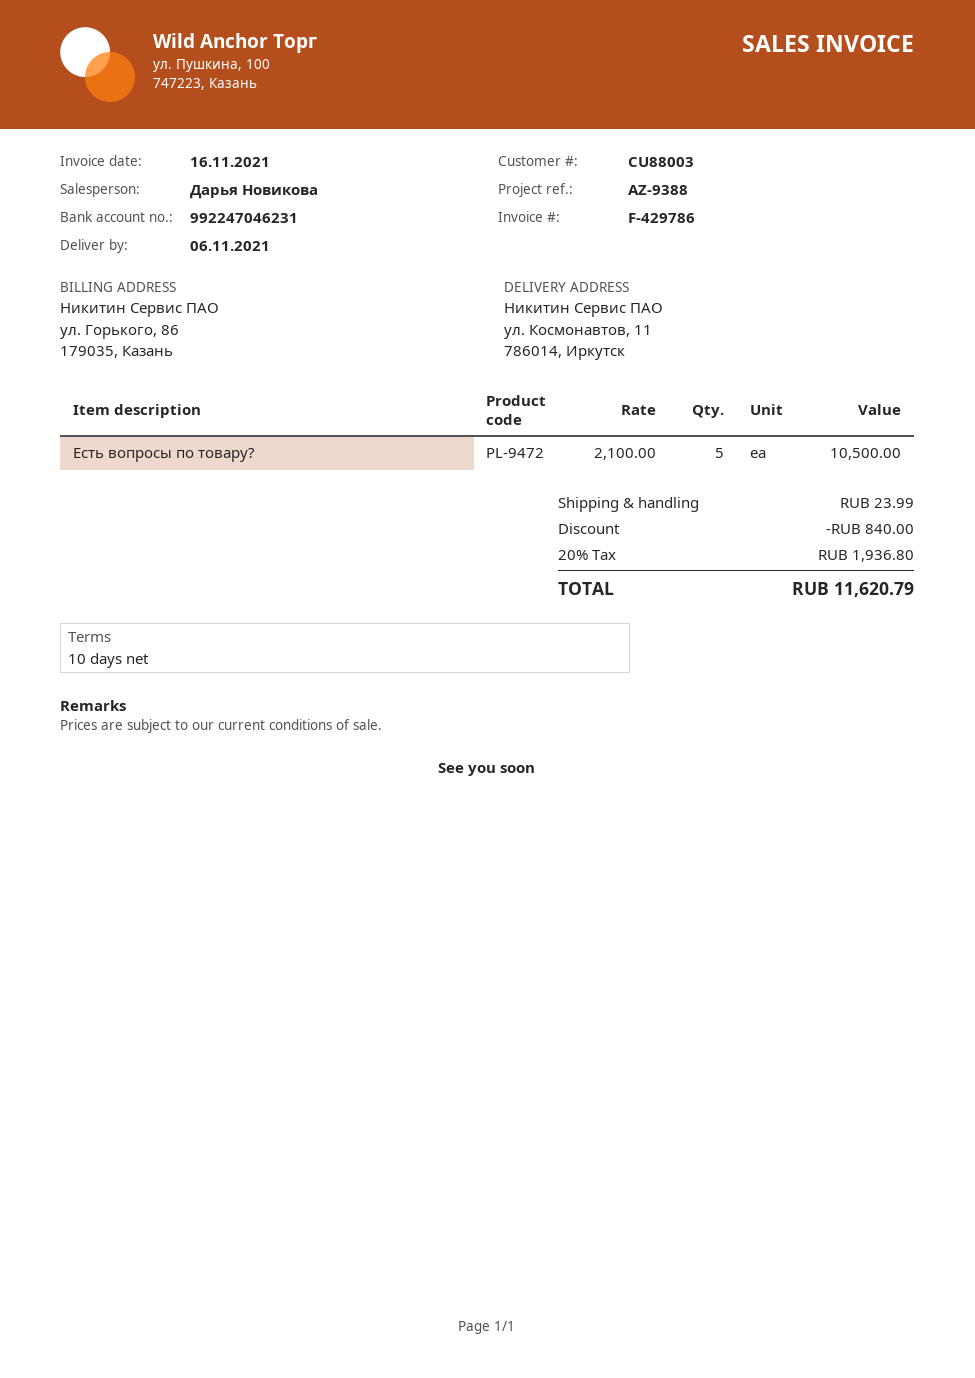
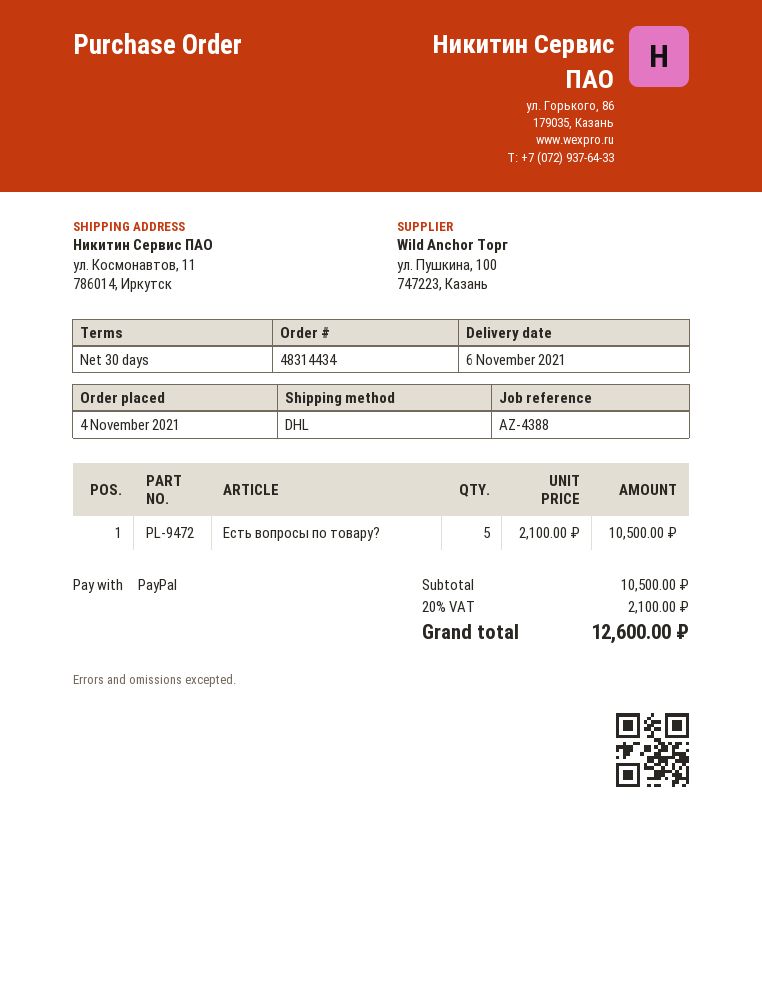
payment terms: 10 days -> 30 days
reference: AZ-9388 -> AZ-4388
discount: 840.00 -> none
shipping: 23.99 -> none
tax: 20% = 1936.80 -> 20% = 2100.00
total: 11620.79 -> 12600.00

